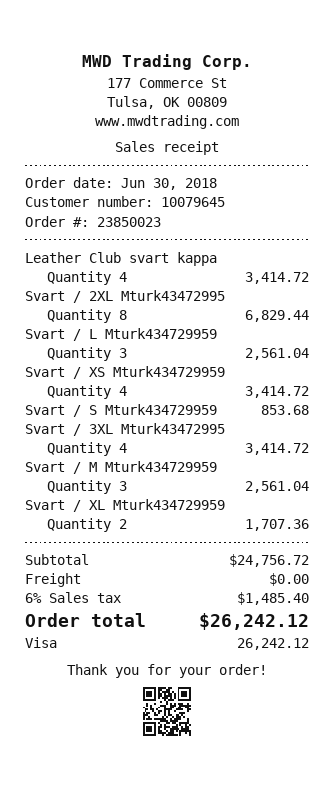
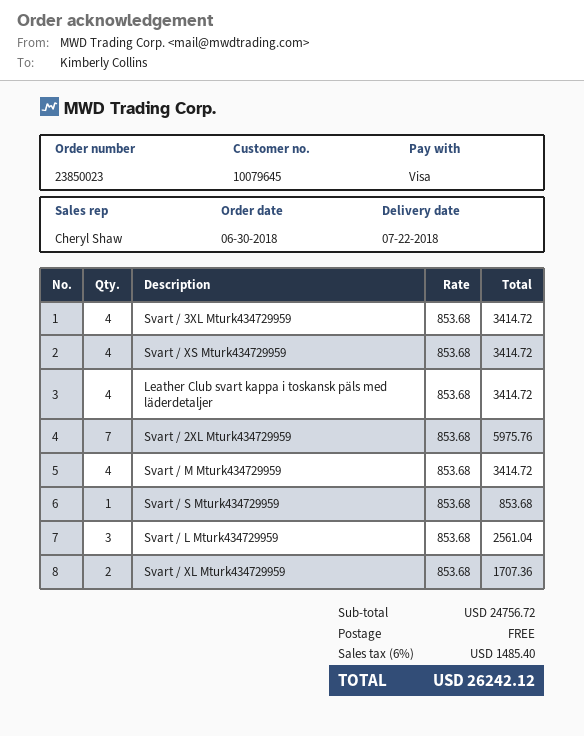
Svart / 2XL Mturk43472995: 8 for 6829.44 -> 7 for 5975.76
Svart / M Mturk434729959: 3 for 2561.04 -> 4 for 3414.72

